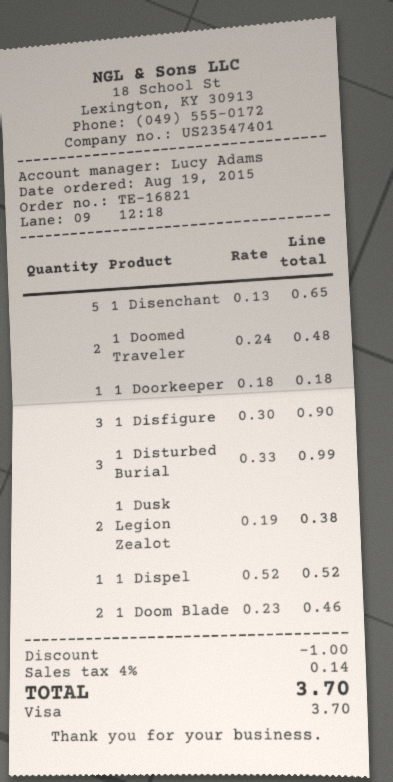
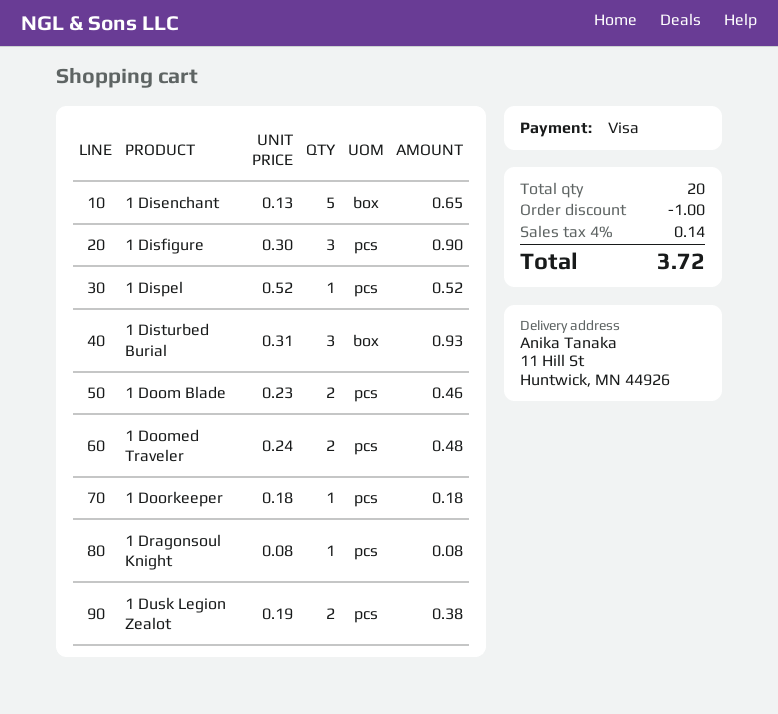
1 Disturbed Burial: 3 x 0.33 = 0.99 -> 3 x 0.31 = 0.93
1 Dragonsoul Knight: none -> 1 x 0.08 = 0.08
total: 3.70 -> 3.72

